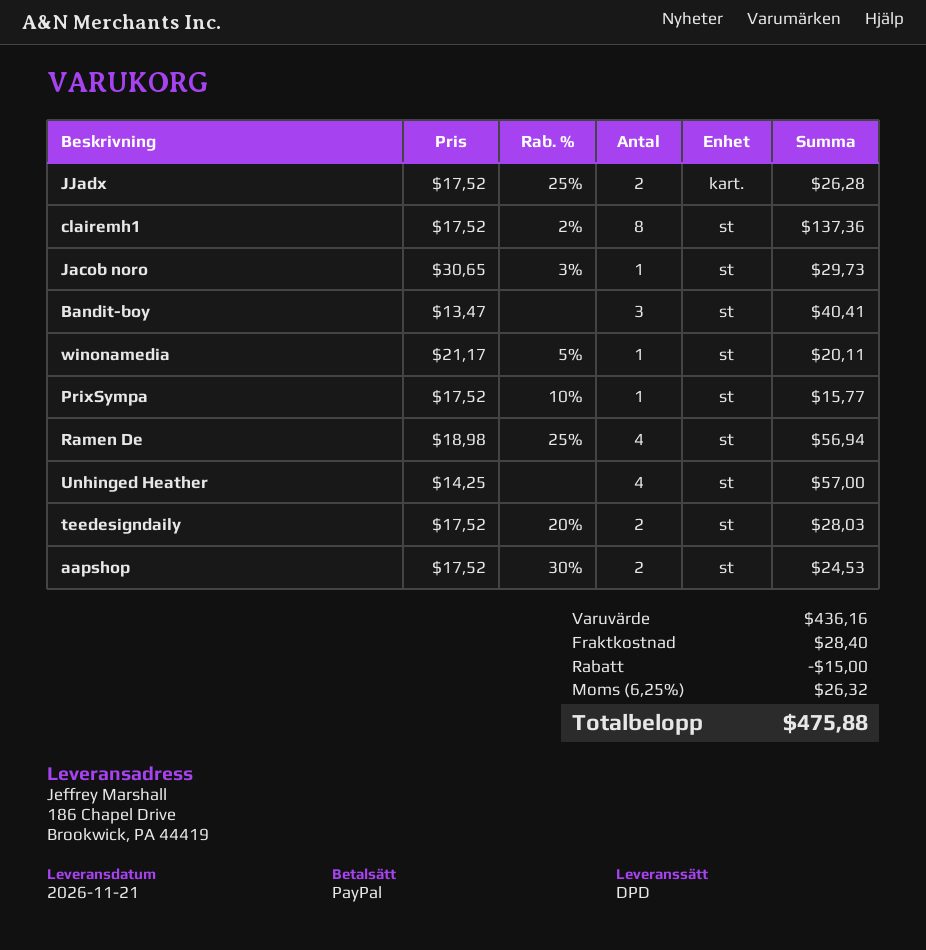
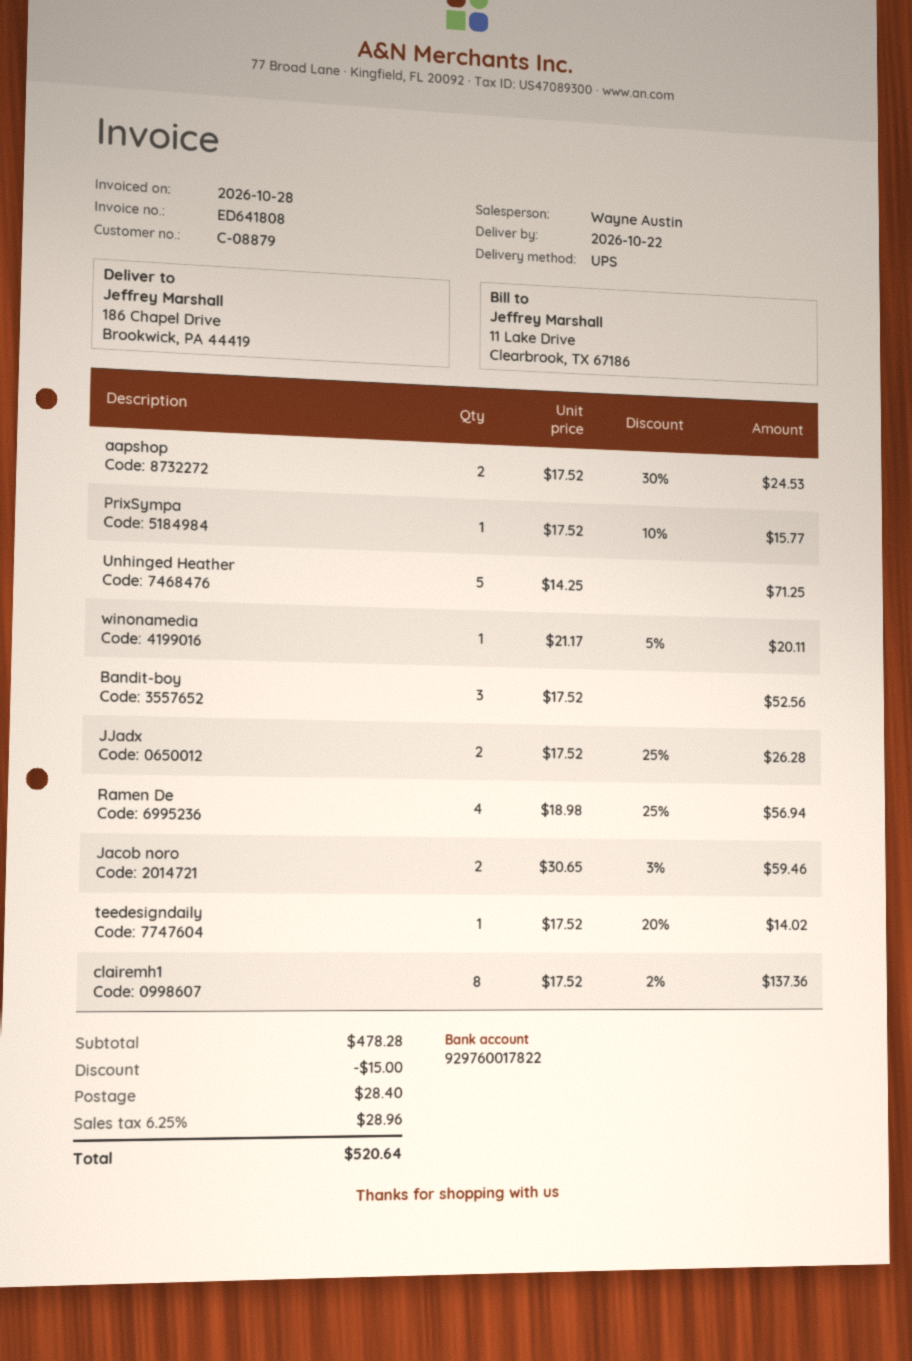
delivery date: 2026-11-21 -> 2026-10-22
shipping method: DPD -> UPS
Jacob noro: 1 x 30.65 - 3% = 29.73 -> 2 x 30.65 - 3% = 59.46
Bandit-boy: 3 x 13.47 = 40.41 -> 3 x 17.52 = 52.56
Unhinged Heather: 4 x 14.25 = 57.00 -> 5 x 14.25 = 71.25
teedesigndaily: 2 x 17.52 - 20% = 28.03 -> 1 x 17.52 - 20% = 14.02
subtotal: 436.16 -> 478.28
tax: 6.25% = 26.32 -> 6.25% = 28.96
total: 475.88 -> 520.64

